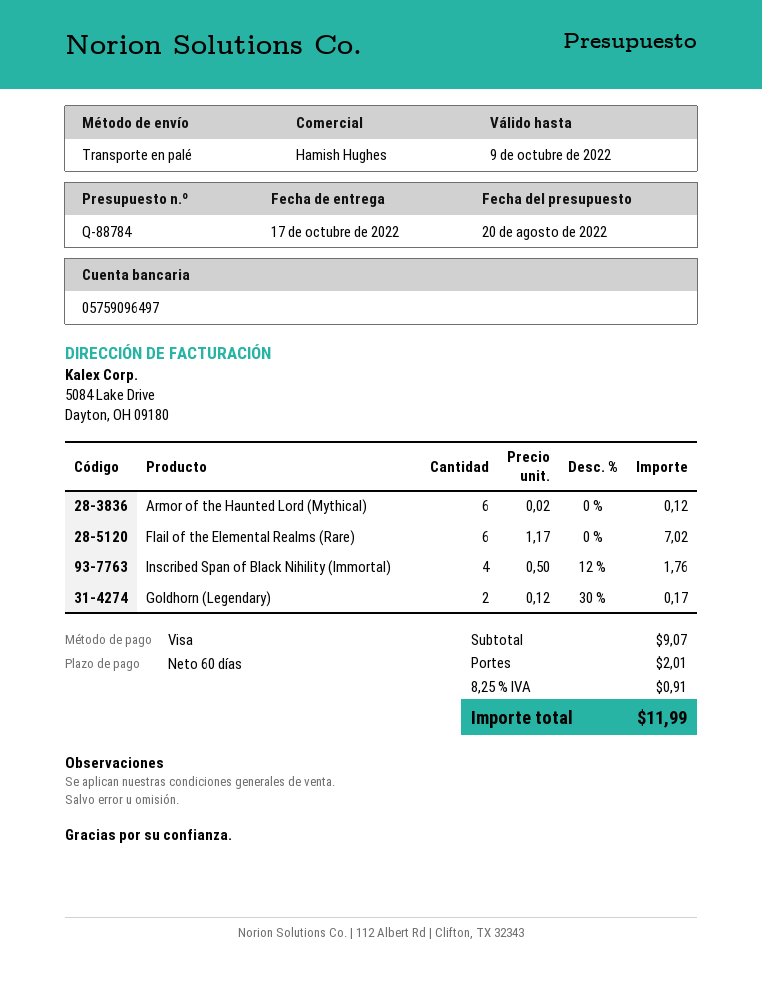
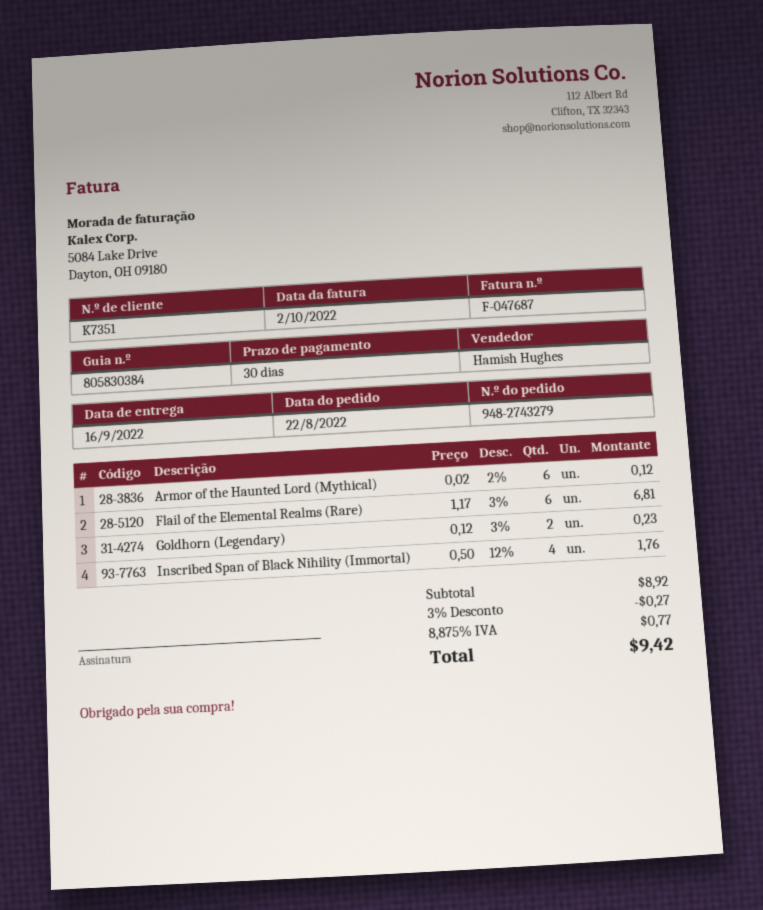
delivery date: 2022-10-17 -> 2022-09-16
payment terms: 60 days -> 30 days
Armor of the Haunted Lord (Mythical): 6 x 0.02 = 0.12 -> 6 x 0.02 - 2% = 0.12
Flail of the Elemental Realms (Rare): 6 x 1.17 = 7.02 -> 6 x 1.17 - 3% = 6.81
Goldhorn (Legendary): 2 x 0.12 - 30% = 0.17 -> 2 x 0.12 - 3% = 0.23
subtotal: 9.07 -> 8.92
discount: none -> 3% = 0.27
shipping: 2.01 -> none
tax: 8.25% = 0.91 -> 8.875% = 0.77
total: 11.99 -> 9.42

